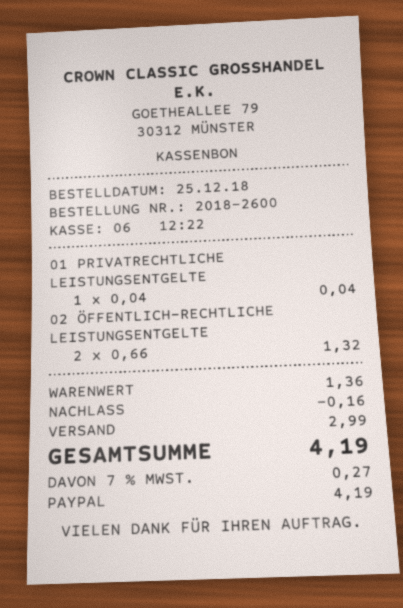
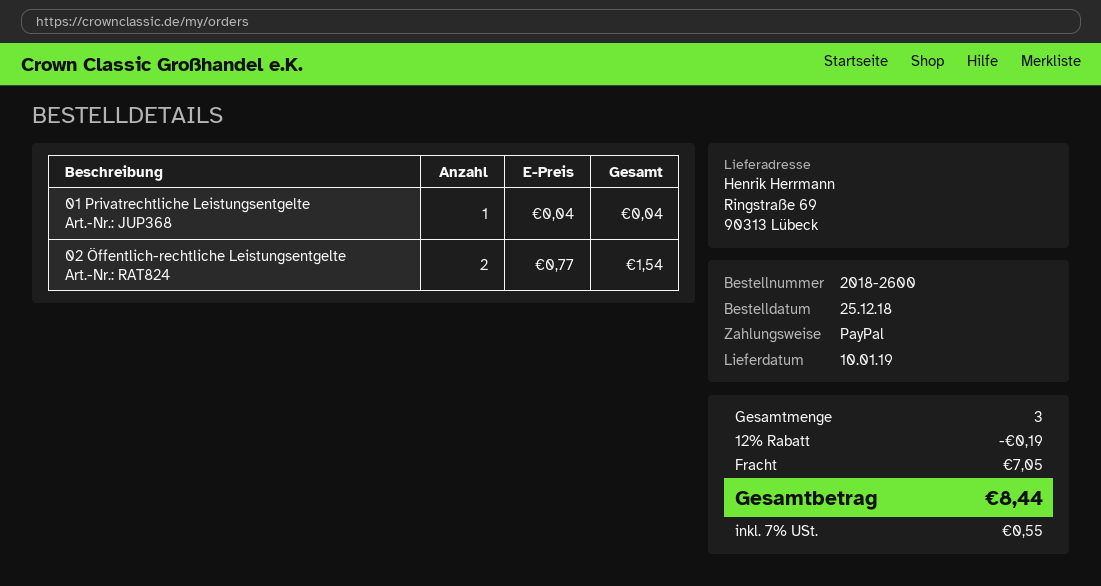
02 ÖFFENTLICH-RECHTLICHE LEISTUNGSENTGELTE: 2 x 0.66 = 1.32 -> 2 x 0.77 = 1.54
discount: 0.16 -> 0.19
shipping: 2.99 -> 7.05
tax: 7% = 0.27 -> 7% = 0.55
total: 4.19 -> 8.44

